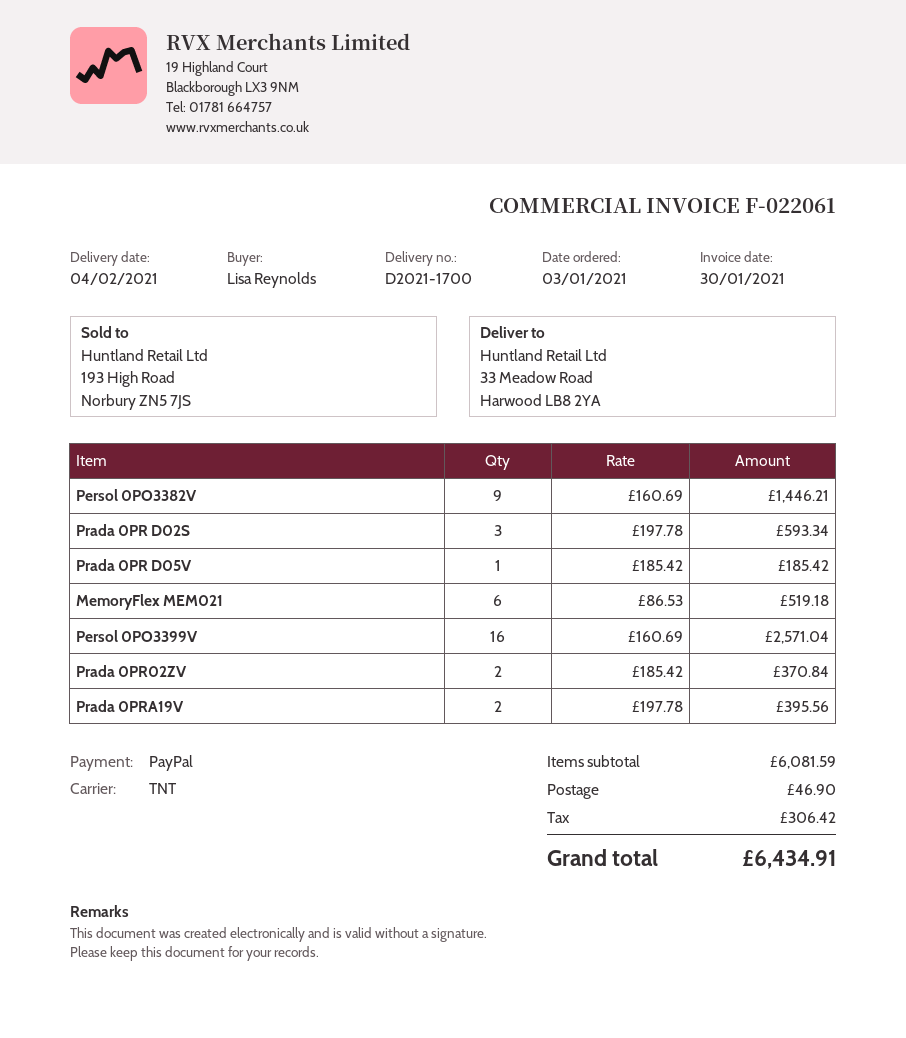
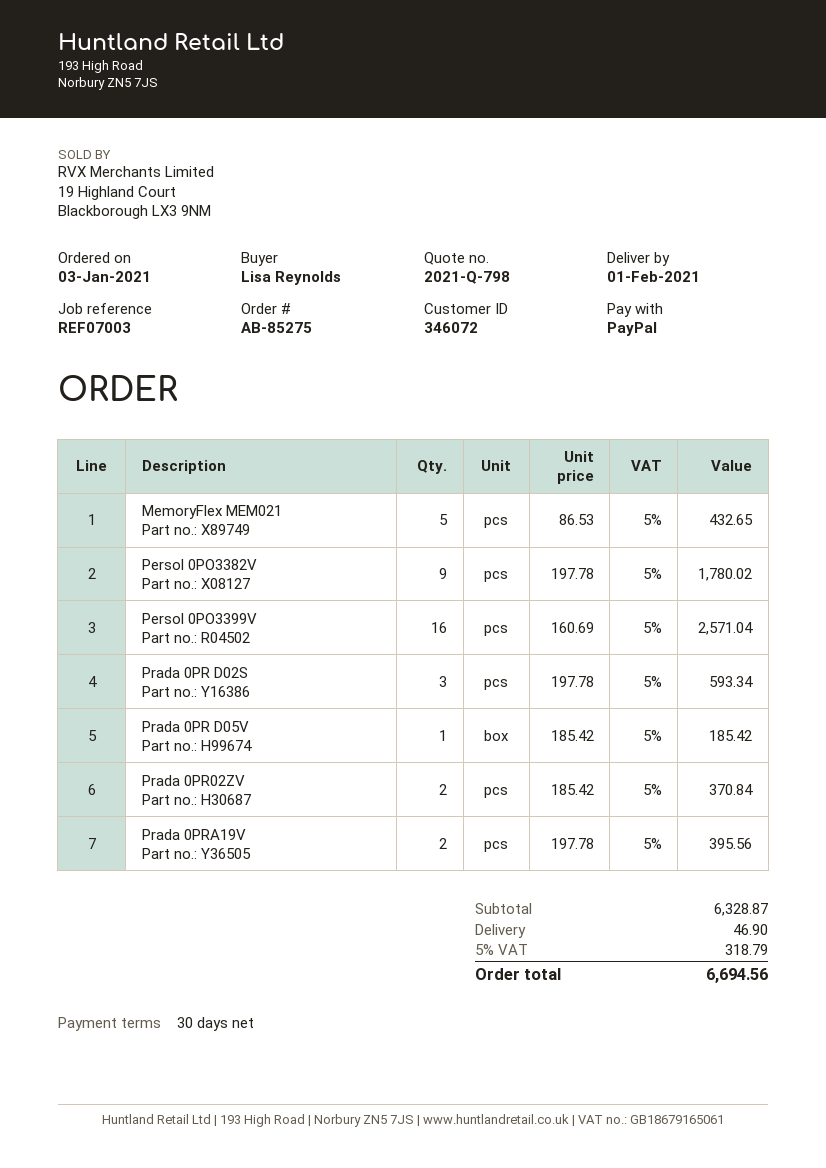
delivery date: 2021-02-04 -> 2021-02-01
Persol 0PO3382V: 9 x 160.69 = 1446.21 -> 9 x 197.78 = 1780.02
MemoryFlex MEM021: 6 x 86.53 = 519.18 -> 5 x 86.53 = 432.65
subtotal: 6081.59 -> 6328.87
tax: 306.42 -> 318.79
total: 6434.91 -> 6694.56

